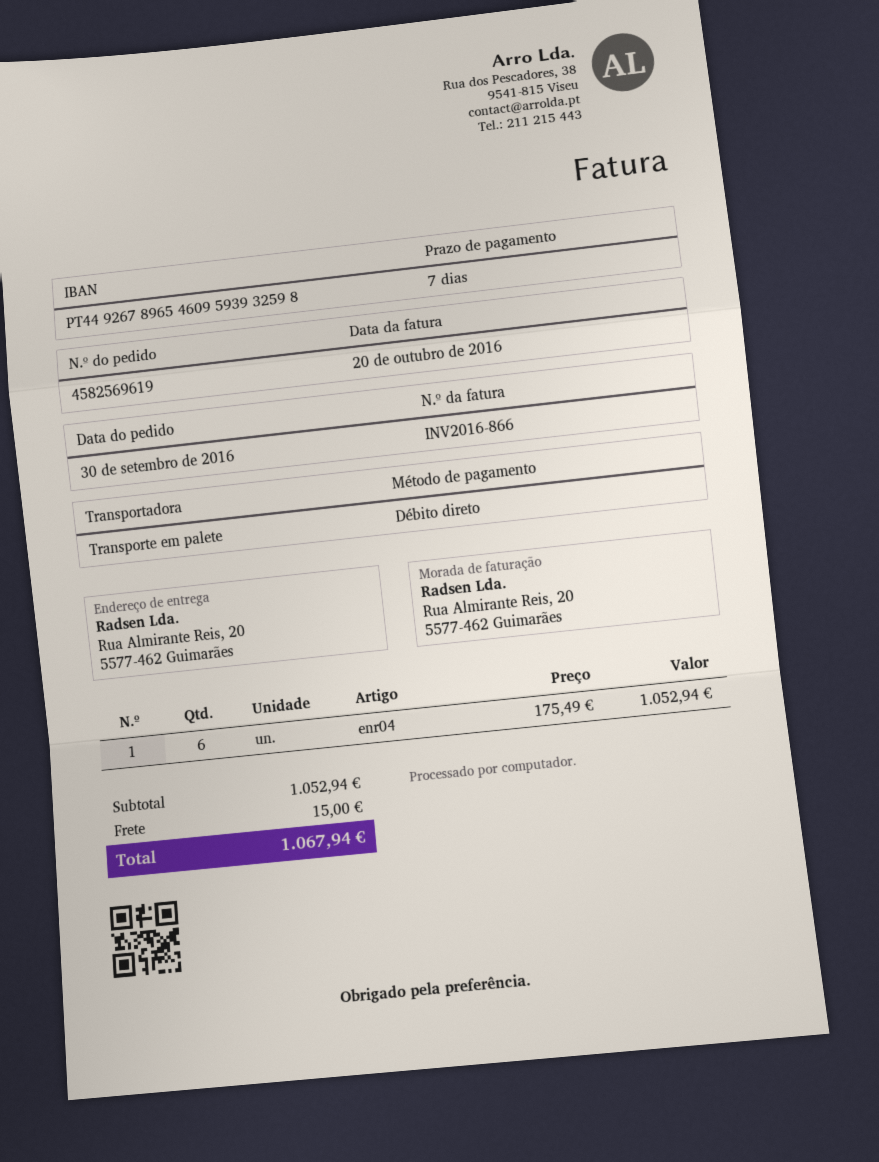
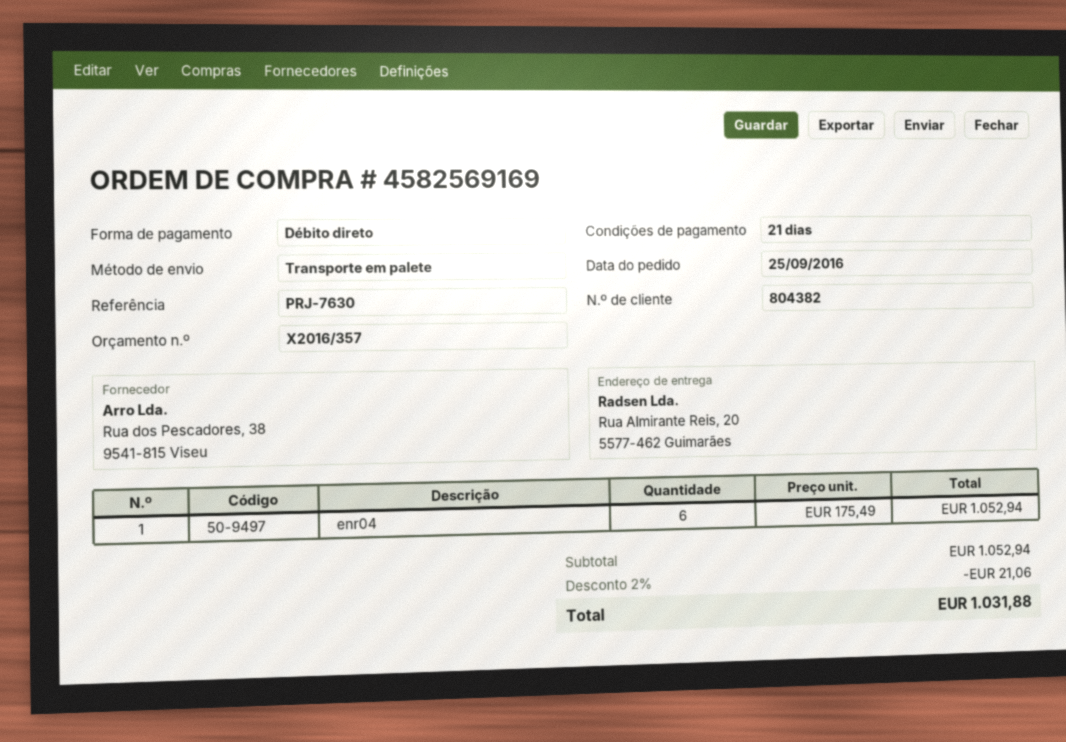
order number: 4582569619 -> 4582569169
order date: 2016-09-30 -> 2016-09-25
payment terms: 7 days -> 21 days
discount: none -> 2% = 21.06
shipping: 15.00 -> none
total: 1067.94 -> 1031.88

